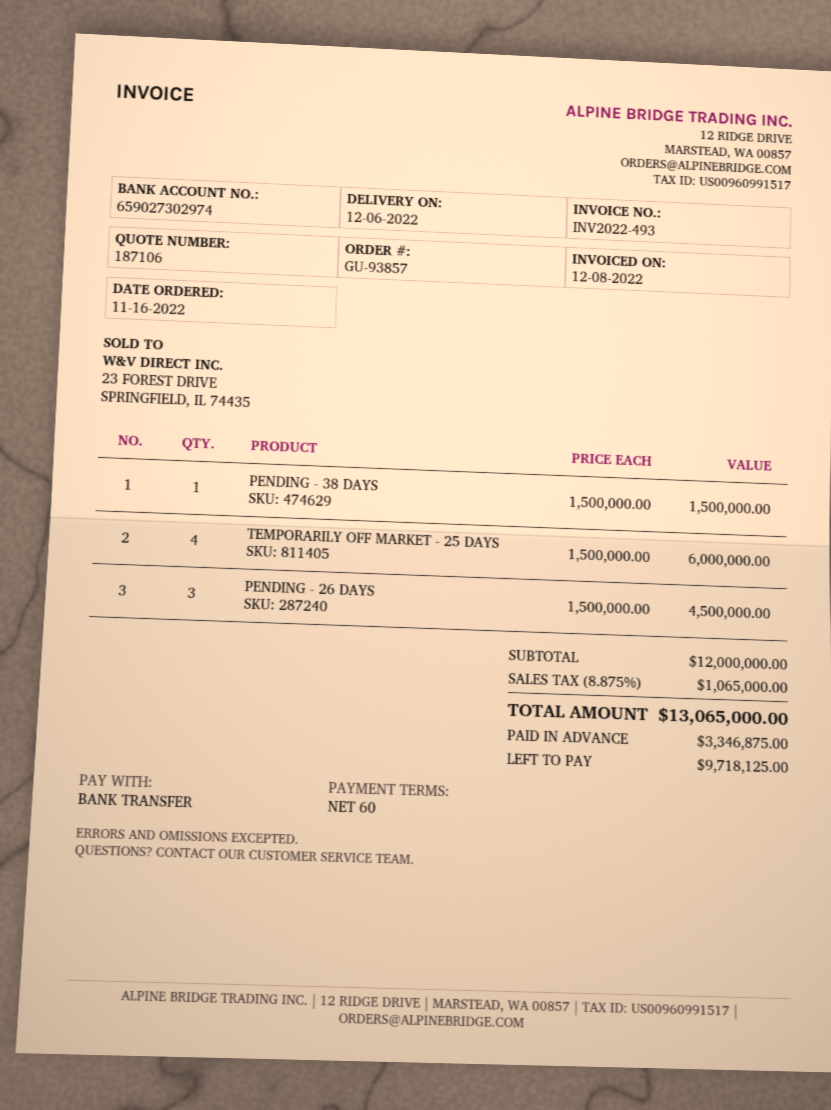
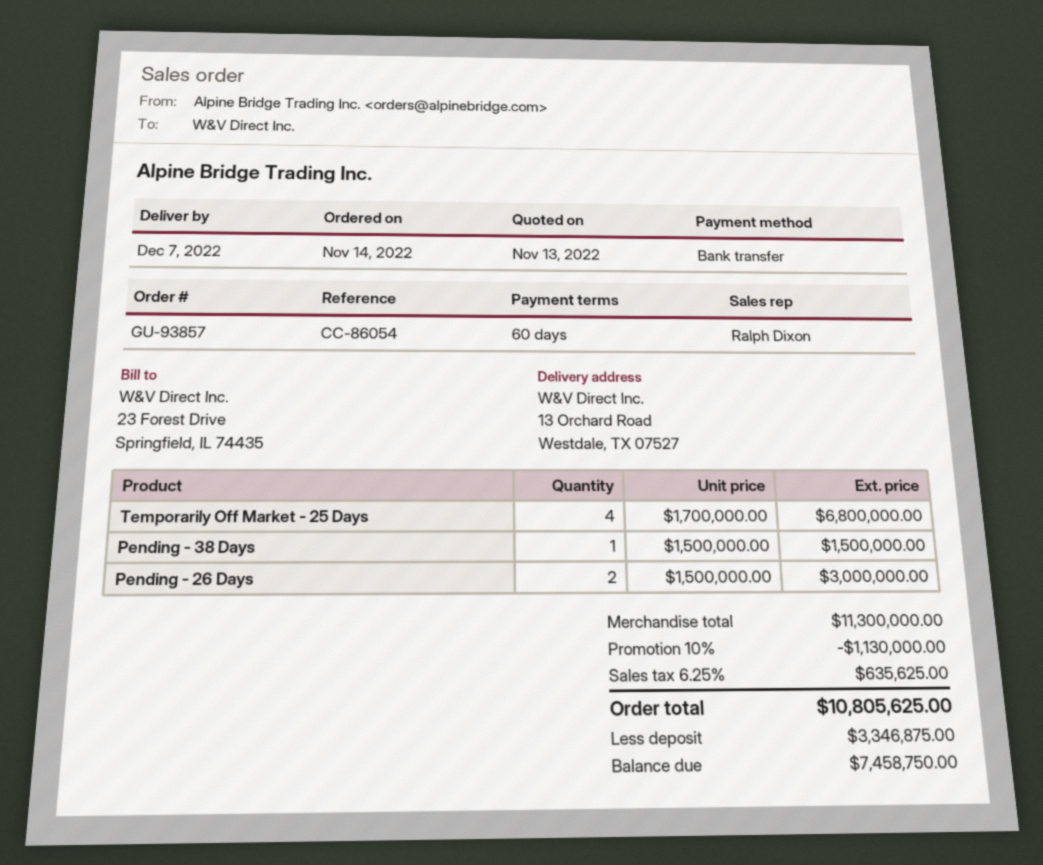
order date: 2022-11-16 -> 2022-11-14
delivery date: 2022-12-06 -> 2022-12-07
TEMPORARILY OFF MARKET - 25 DAYS: 4 x 1500000.00 = 6000000.00 -> 4 x 1700000.00 = 6800000.00
PENDING - 26 DAYS: 3 x 1500000.00 = 4500000.00 -> 2 x 1500000.00 = 3000000.00
subtotal: 12000000.00 -> 11300000.00
discount: none -> 10% = 1130000.00
tax: 8.875% = 1065000.00 -> 6.25% = 635625.00
total: 13065000.00 -> 10805625.00
balance: 9718125.00 -> 7458750.00

